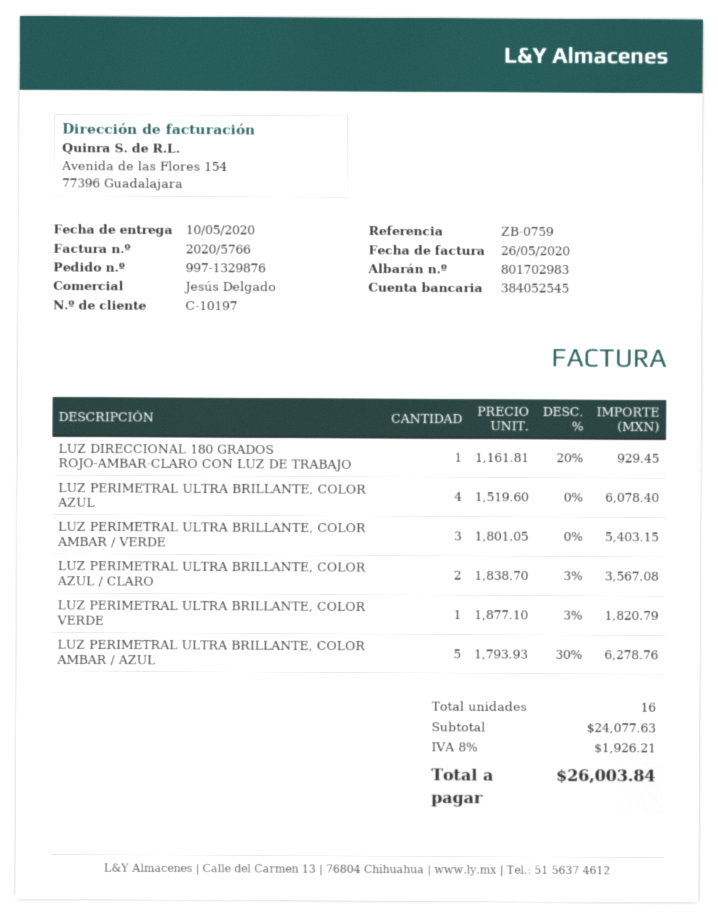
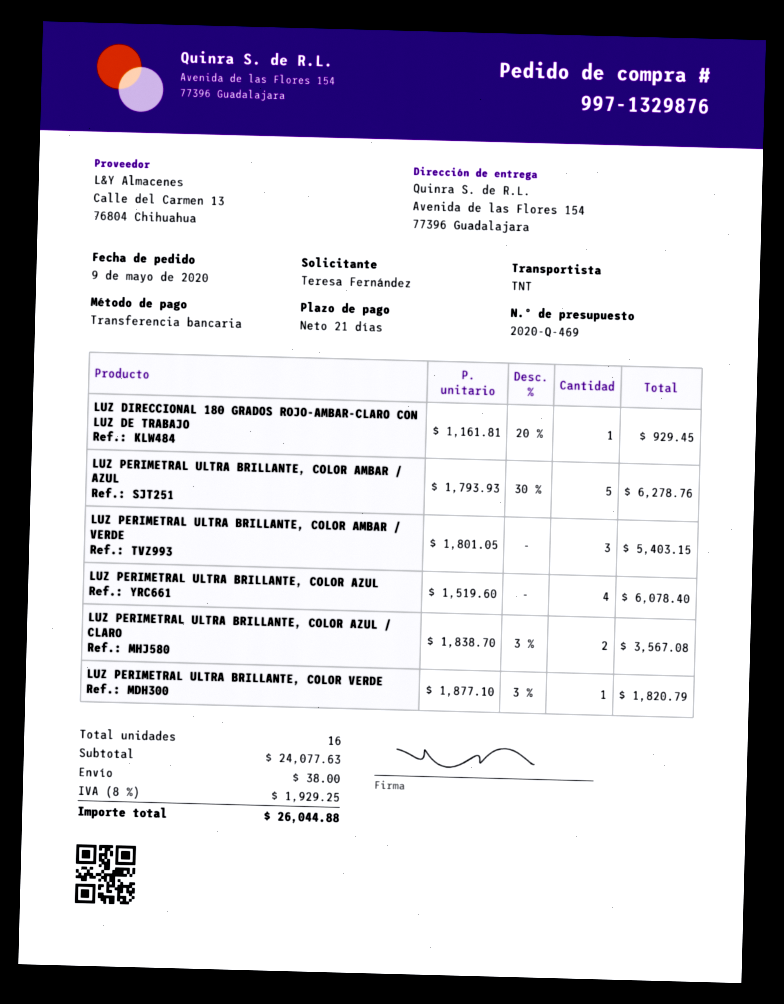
shipping: none -> 38.00
tax: 8% = 1926.21 -> 8% = 1929.25
total: 26003.84 -> 26044.88

